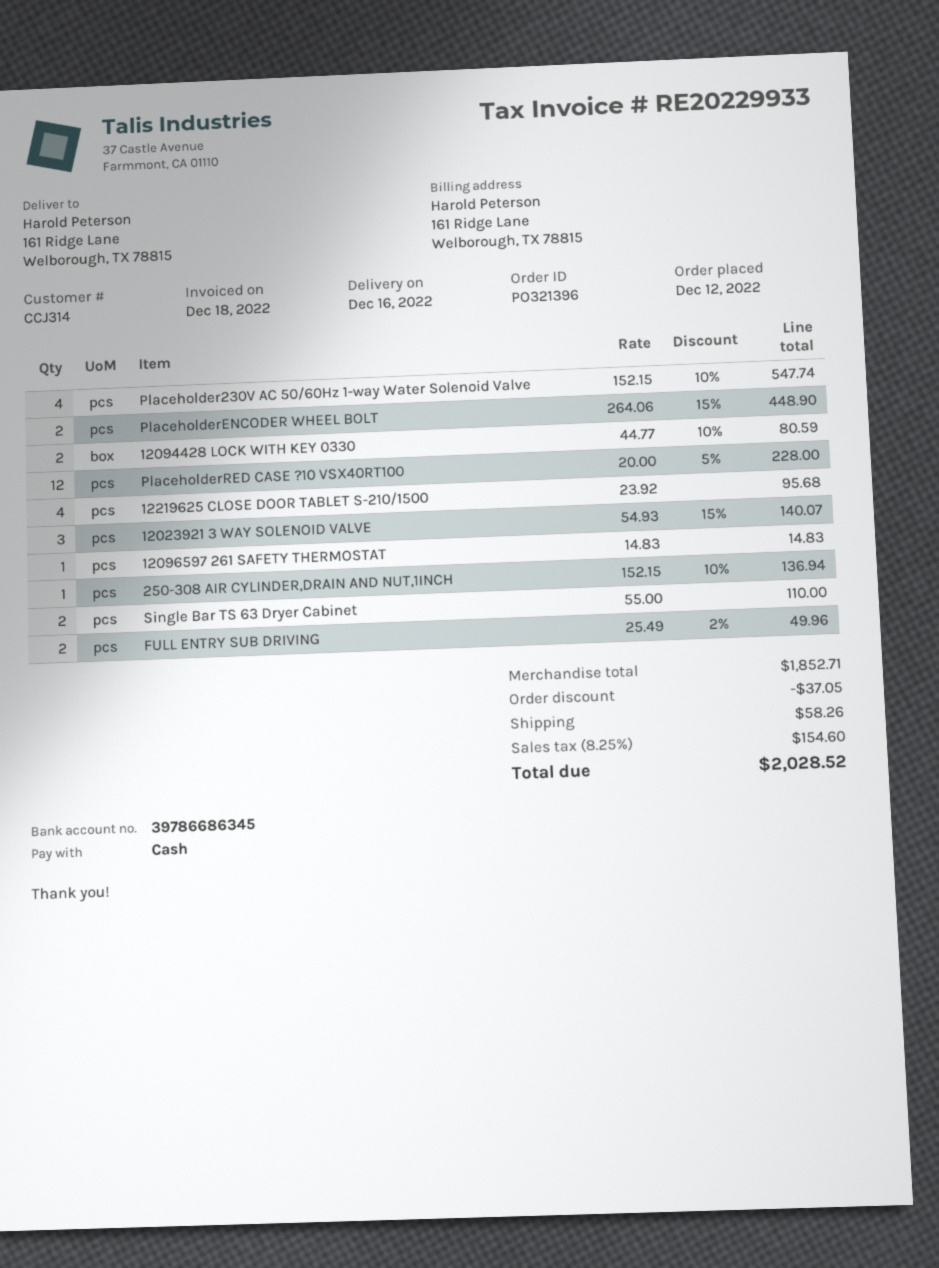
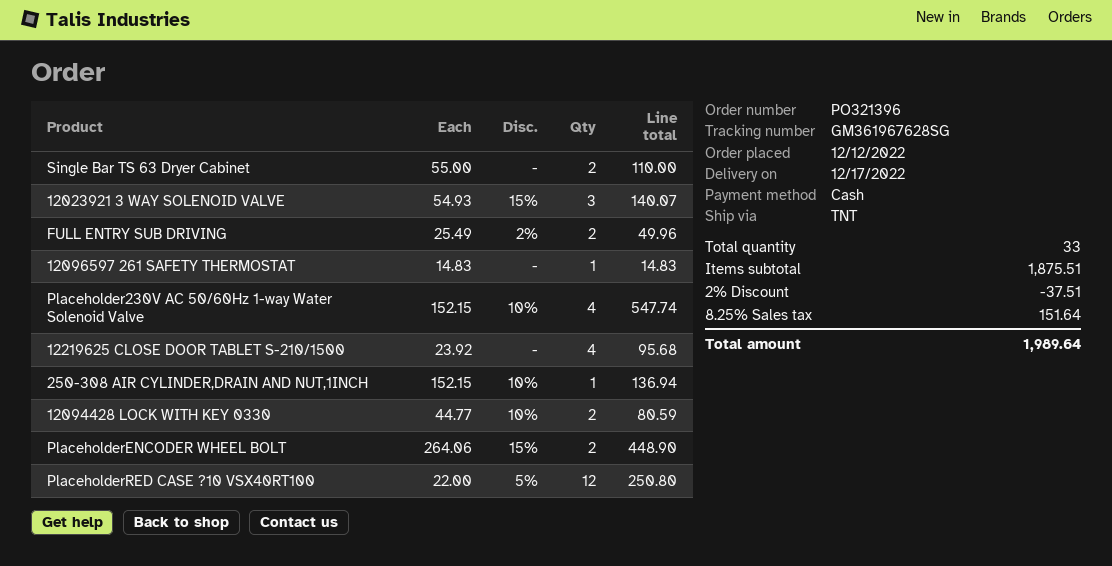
delivery date: 2022-12-16 -> 2022-12-17
PlaceholderRED CASE ?10 VSX40RT100: 12 x 20.00 - 5% = 228.00 -> 12 x 22.00 - 5% = 250.80
subtotal: 1852.71 -> 1875.51
discount: 37.05 -> 37.51
shipping: 58.26 -> none
tax: 8.25% = 154.60 -> 8.25% = 151.64
total: 2028.52 -> 1989.64

